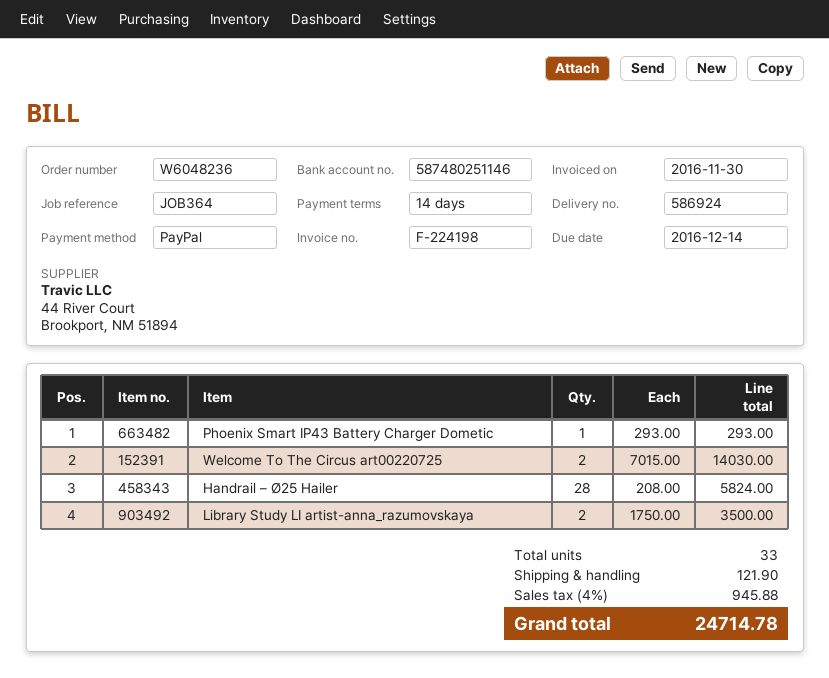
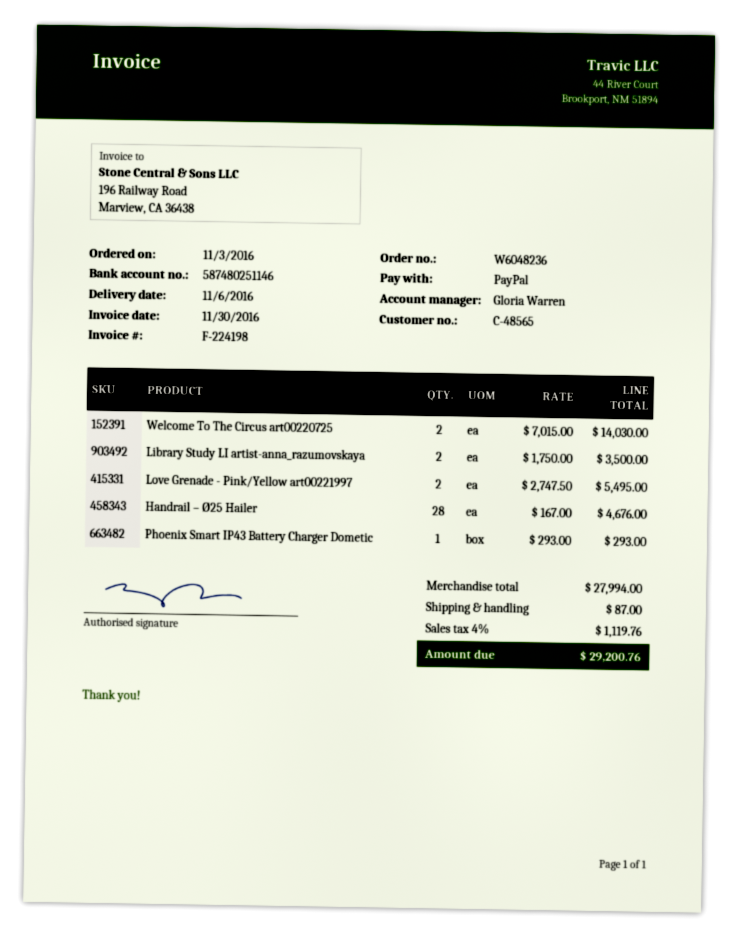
Handrail – Ø25 Hailer: 28 x 208.00 = 5824.00 -> 28 x 167.00 = 4676.00
Love Grenade - Pink/Yellow art00221997: none -> 2 x 2747.50 = 5495.00
shipping: 121.90 -> 87.00
tax: 4% = 945.88 -> 4% = 1119.76
total: 24714.78 -> 29200.76

